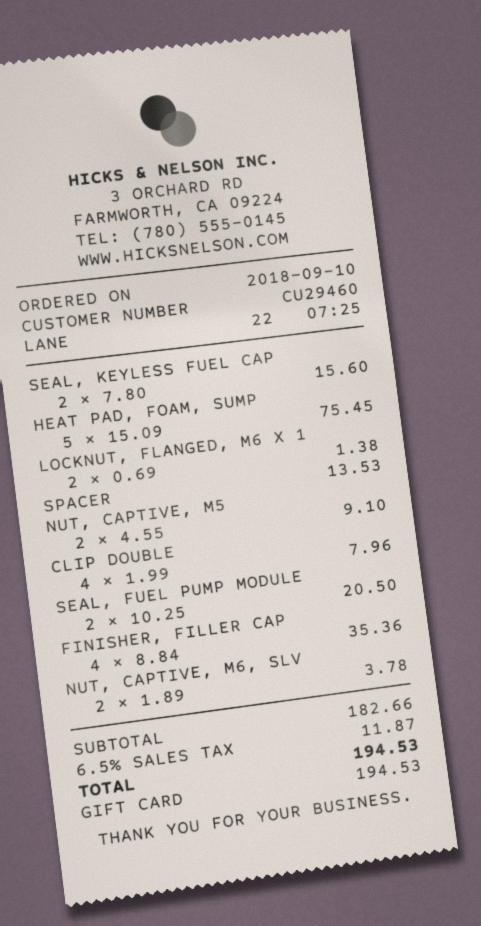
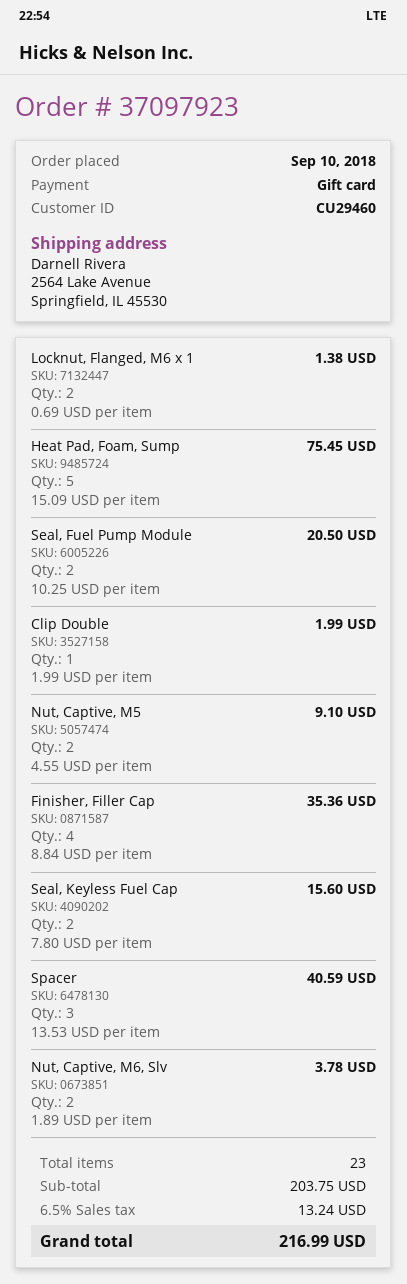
SPACER: 1 x 13.53 = 13.53 -> 3 x 13.53 = 40.59
CLIP DOUBLE: 4 x 1.99 = 7.96 -> 1 x 1.99 = 1.99
subtotal: 182.66 -> 203.75
tax: 6.5% = 11.87 -> 6.5% = 13.24
total: 194.53 -> 216.99

